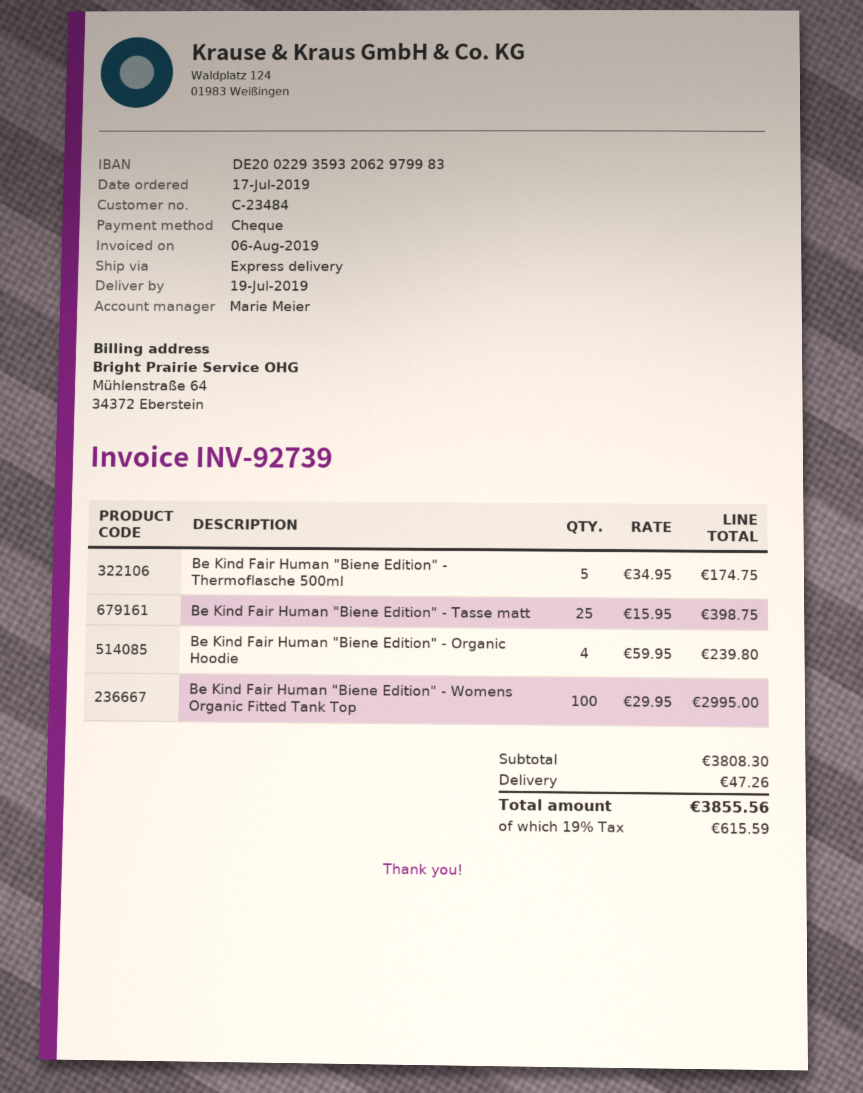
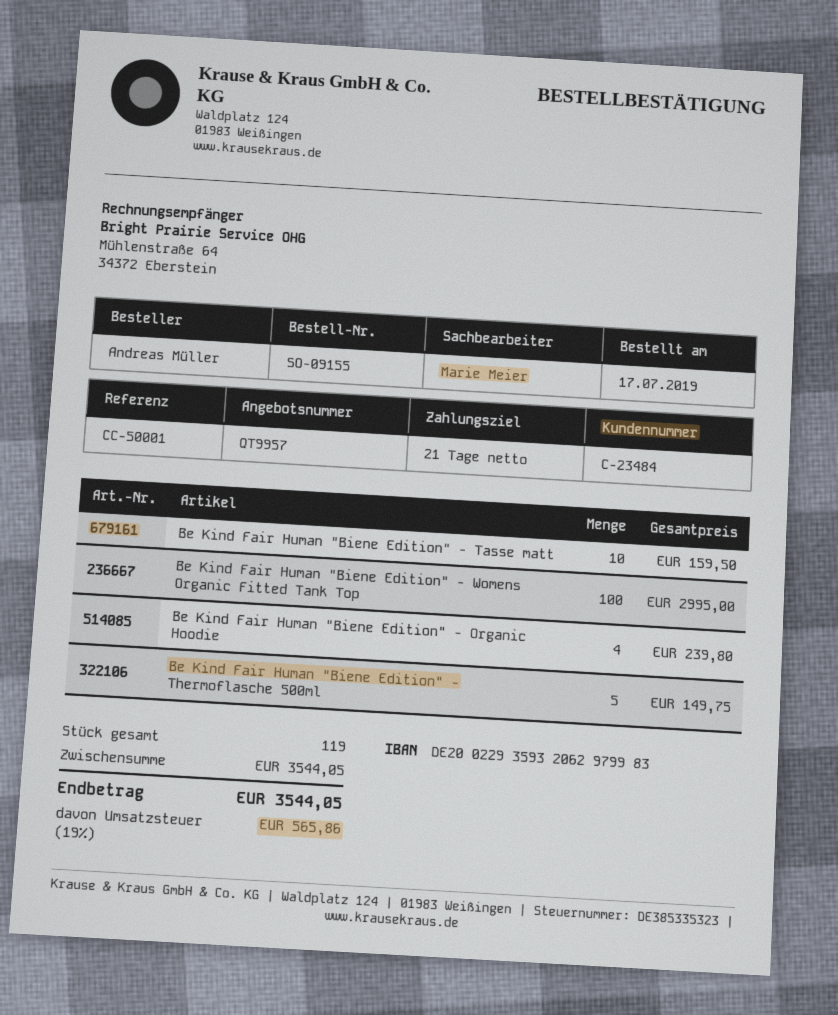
Be Kind Fair Human "Biene Edition" - Thermoflasche 500ml: 5 for 174.75 -> 5 for 149.75
Be Kind Fair Human "Biene Edition" - Tasse matt: 25 for 398.75 -> 10 for 159.50
subtotal: 3808.30 -> 3544.05
shipping: 47.26 -> none
tax: 19% = 615.59 -> 19% = 565.86
total: 3855.56 -> 3544.05

